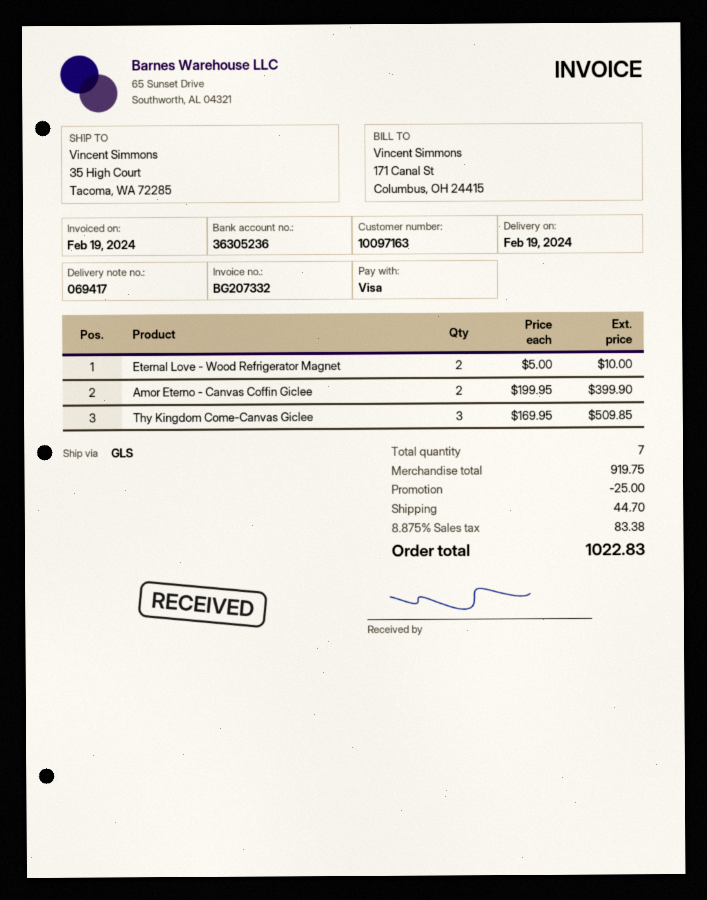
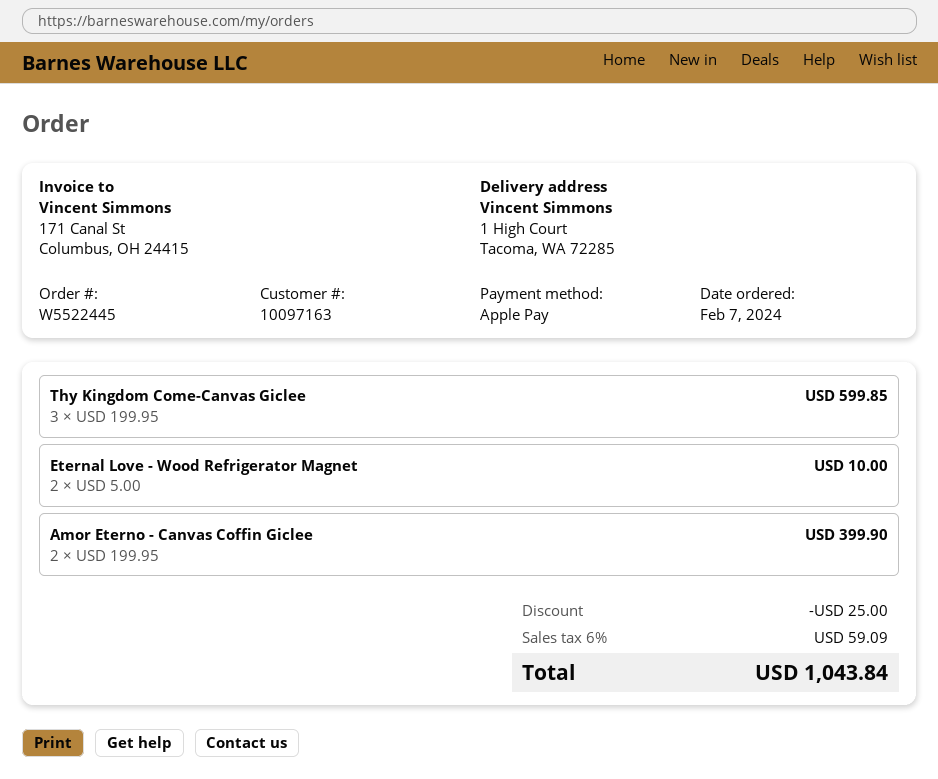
payment method: Visa -> Apple Pay
ship to: 35 High Court, Tacoma, WA 72285 -> 1 High Court, Tacoma, WA 72285
Thy Kingdom Come-Canvas Giclee: 3 x 169.95 = 509.85 -> 3 x 199.95 = 599.85
shipping: 44.70 -> none
tax: 8.875% = 83.38 -> 6% = 59.09
total: 1022.83 -> 1043.84

